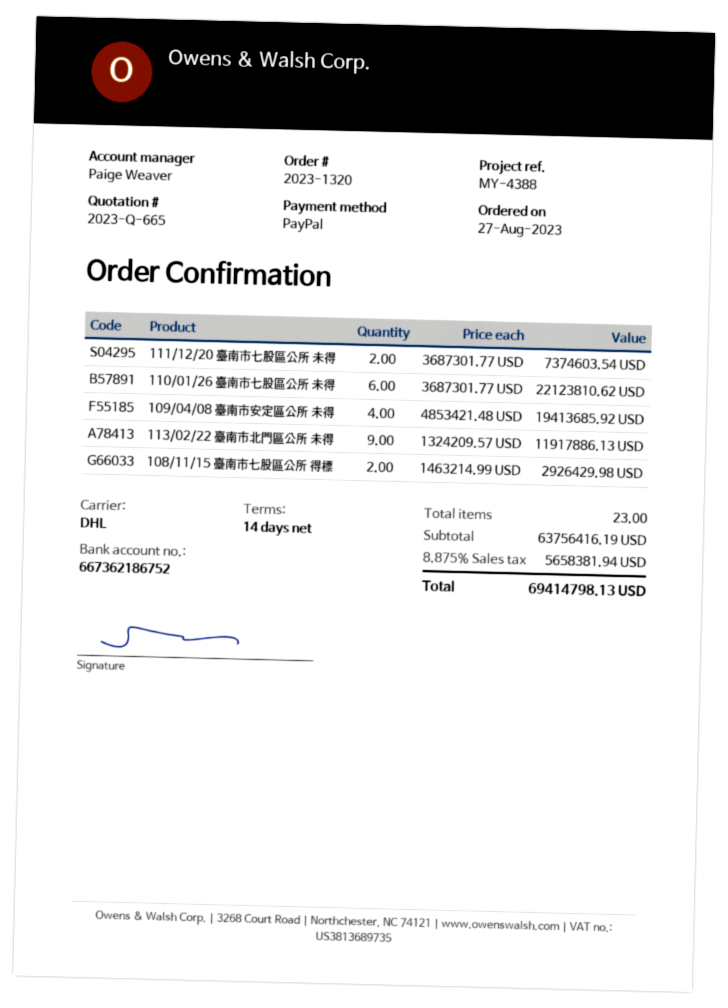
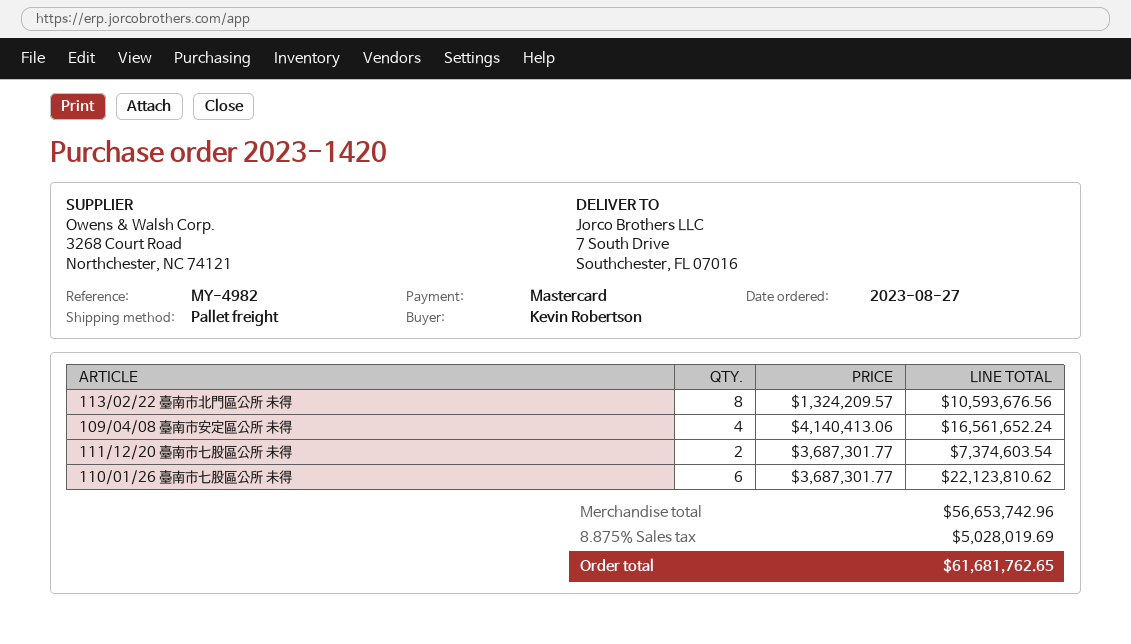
order number: 2023-1320 -> 2023-1420
reference: MY-4388 -> MY-4982
payment method: PayPal -> Mastercard
shipping method: DHL -> pallet freight
109/04/08 臺南市安定區公所 未得: 4 x 4853421.48 = 19413685.92 -> 4 x 4140413.06 = 16561652.24
113/02/22 臺南市北門區公所 未得: 9 x 1324209.57 = 11917886.13 -> 8 x 1324209.57 = 10593676.56
108/11/15 臺南市七股區公所 得標: 2 x 1463214.99 = 2926429.98 -> none
subtotal: 63756416.19 -> 56653742.96
tax: 8.875% = 5658381.94 -> 8.875% = 5028019.69
total: 69414798.13 -> 61681762.65

